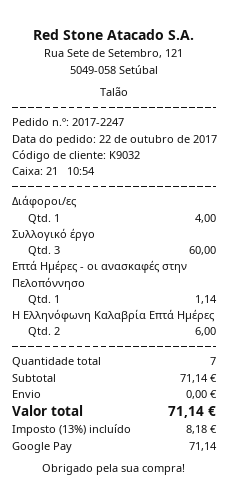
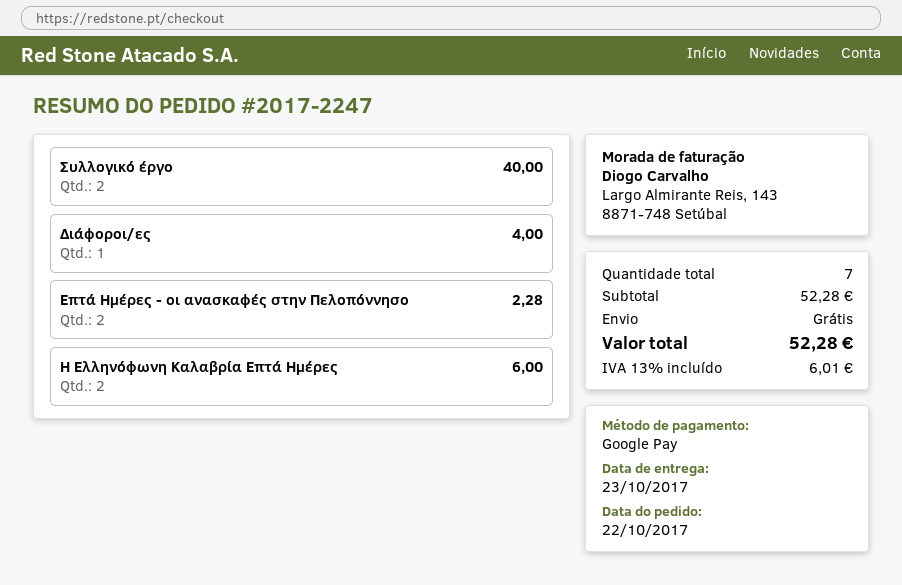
Συλλογικό έργο: 3 for 60.00 -> 2 for 40.00
Επτά Ημέρες - οι ανασκαφές στην Πελοπόννησο: 1 for 1.14 -> 2 for 2.28
subtotal: 71.14 -> 52.28
tax: 13% = 8.18 -> 13% = 6.01
total: 71.14 -> 52.28

